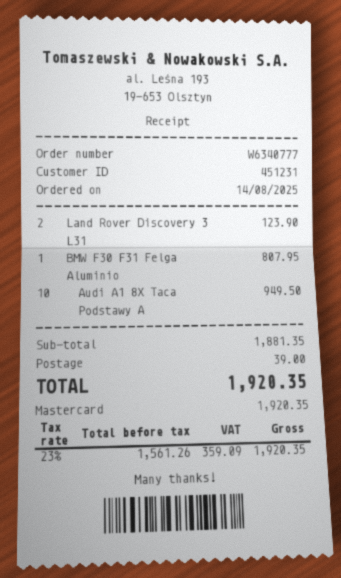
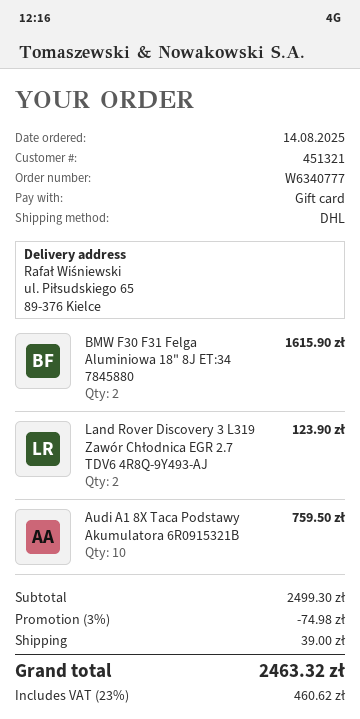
customer number: 451231 -> 451321
payment method: Mastercard -> gift card
BMW F30 F31 Felga Aluminio: 1 for 807.95 -> 2 for 1615.90
Audi A1 8X Taca Podstawy A: 10 for 949.50 -> 10 for 759.50
subtotal: 1881.35 -> 2499.30
discount: none -> 3% = 74.98
tax: 23% = 359.09 -> 23% = 460.62
total: 1920.35 -> 2463.32

